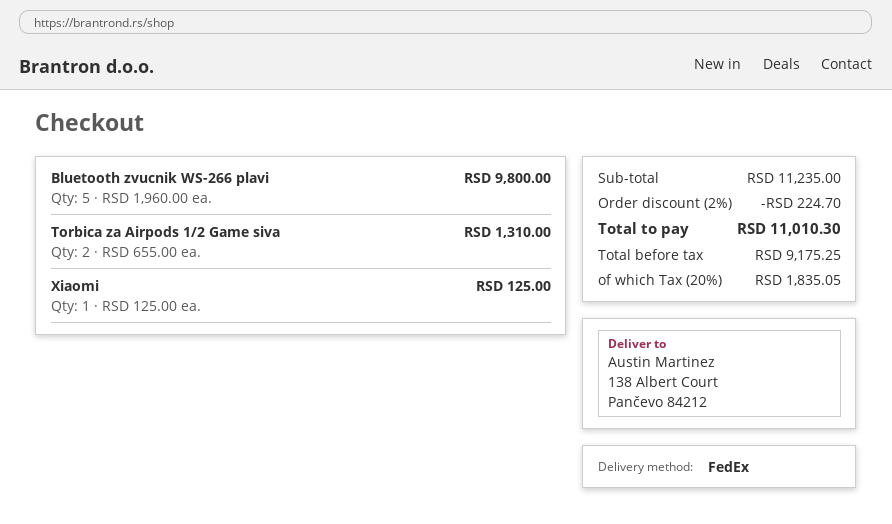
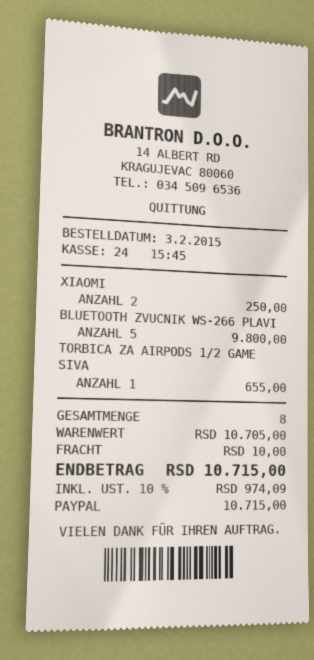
Torbica za Airpods 1/2 Game siva: 2 for 1310.00 -> 1 for 655.00
Xiaomi: 1 for 125.00 -> 2 for 250.00
subtotal: 11235.00 -> 10705.00
discount: 2% = 224.70 -> none
shipping: none -> 10.00
tax: 20% = 1835.05 -> 10% = 974.09
total: 11010.30 -> 10715.00

